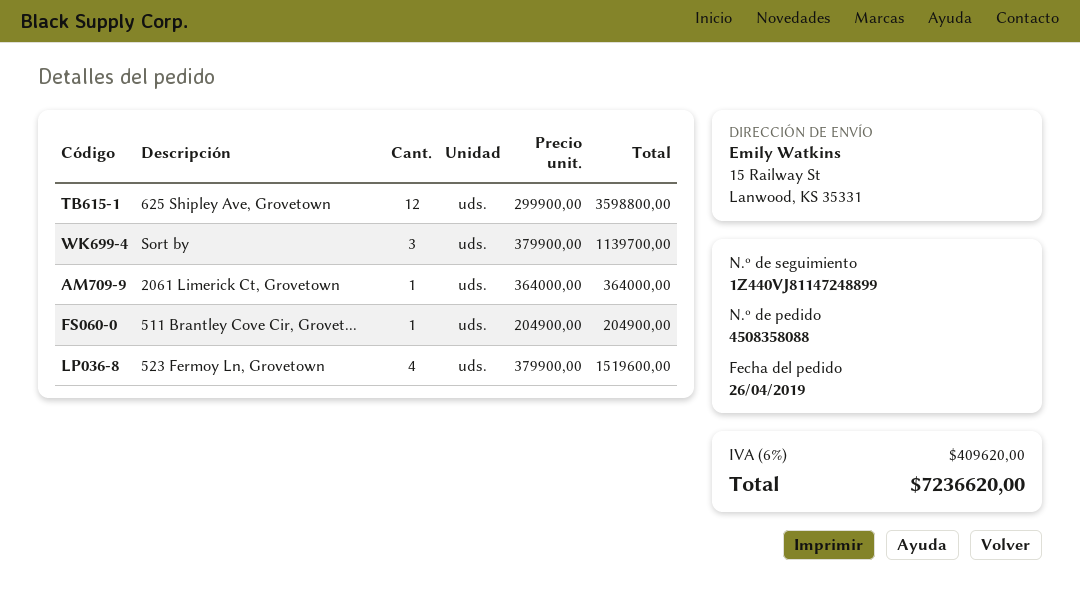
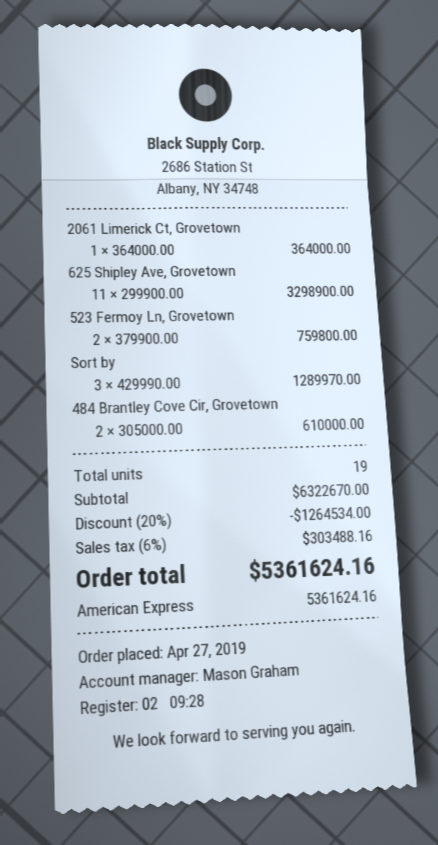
order date: 2019-04-26 -> 2019-04-27
625 Shipley Ave, Grovetown: 12 x 299900.00 = 3598800.00 -> 11 x 299900.00 = 3298900.00
Sort by: 3 x 379900.00 = 1139700.00 -> 3 x 429990.00 = 1289970.00
511 Brantley Cove Cir, Grovet...: 1 x 204900.00 = 204900.00 -> none
523 Fermoy Ln, Grovetown: 4 x 379900.00 = 1519600.00 -> 2 x 379900.00 = 759800.00
484 Brantley Cove Cir, Grovetown: none -> 2 x 305000.00 = 610000.00
discount: none -> 20% = 1264534.00
tax: 6% = 409620.00 -> 6% = 303488.16
total: 7236620.00 -> 5361624.16

